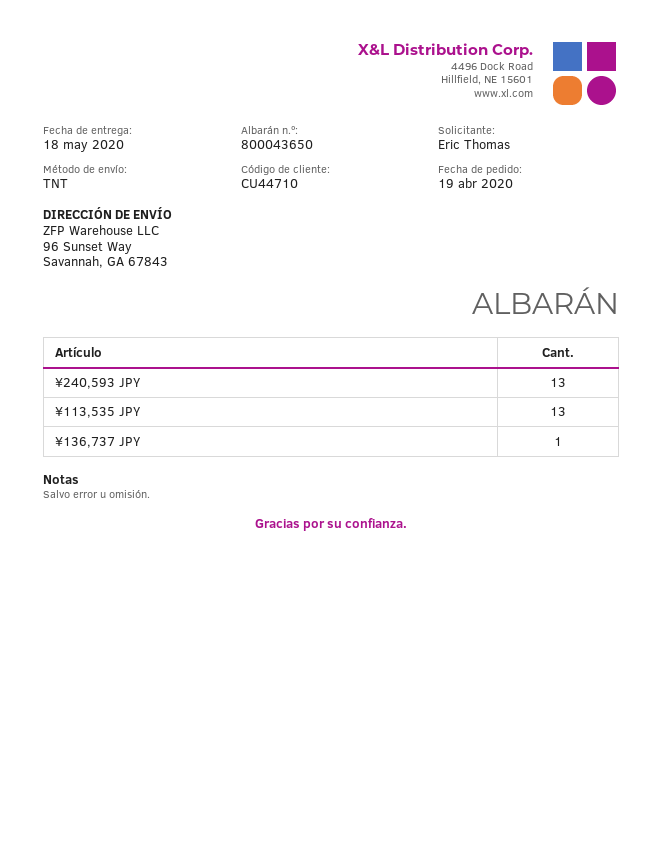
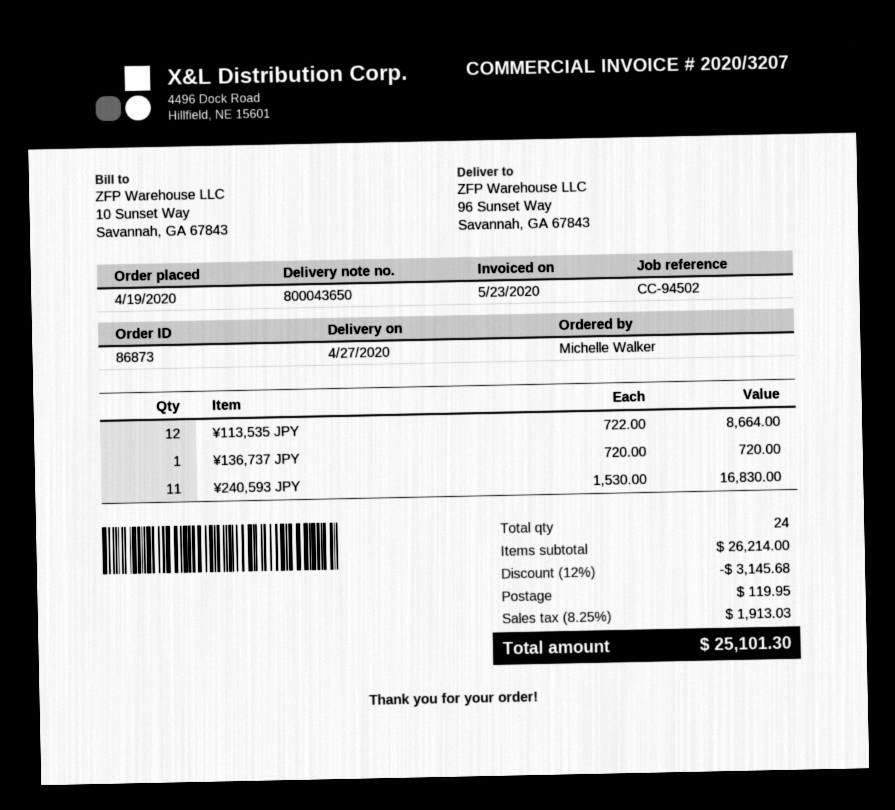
delivery date: 2020-05-18 -> 2020-04-27
ordered by: Eric Thomas -> Michelle Walker
¥240,593 JPY: 13 -> 11
¥113,535 JPY: 13 -> 12

